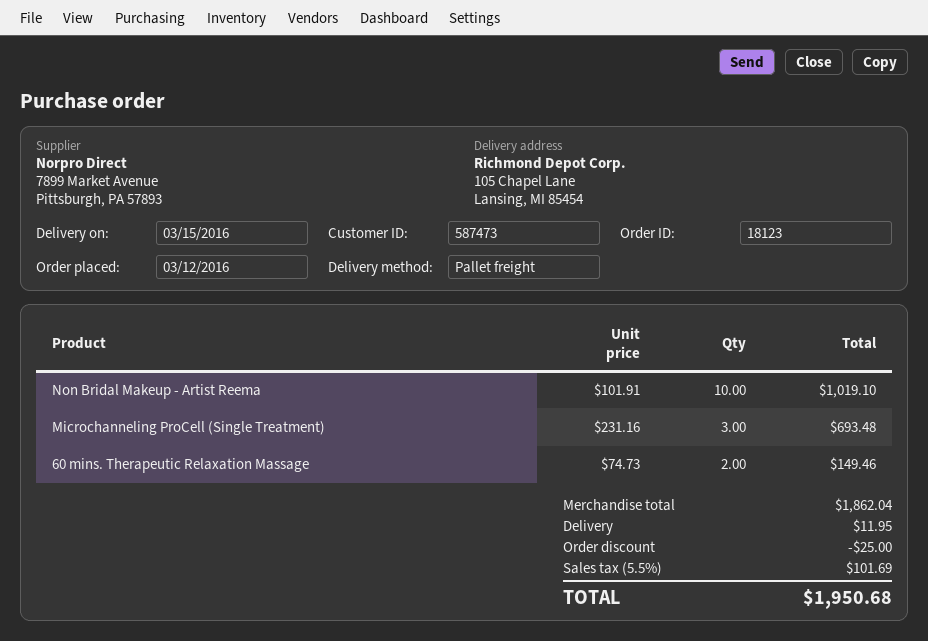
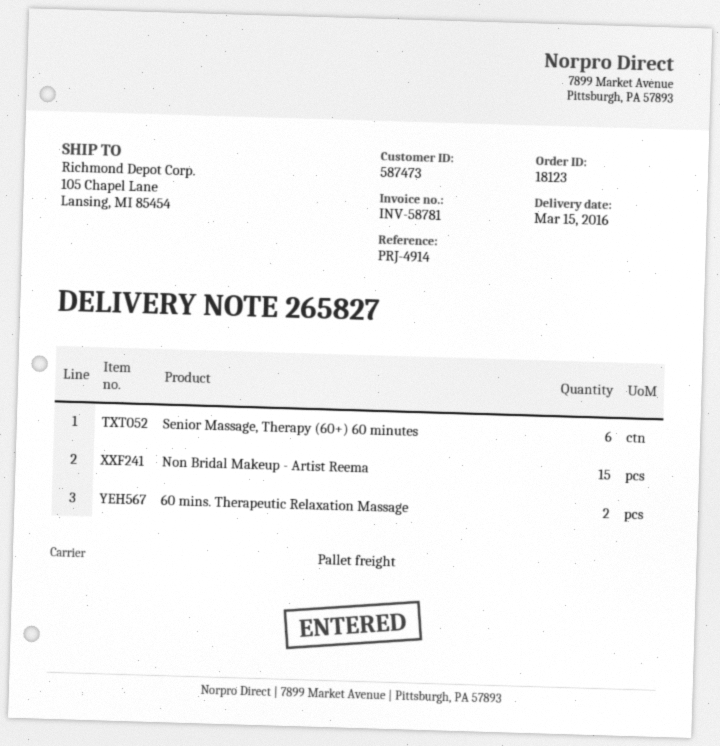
Non Bridal Makeup - Artist Reema: 10 -> 15
Microchanneling ProCell (Single Treatment): 3 -> none
Senior Massage, Therapy (60+) 60 minutes: none -> 6

